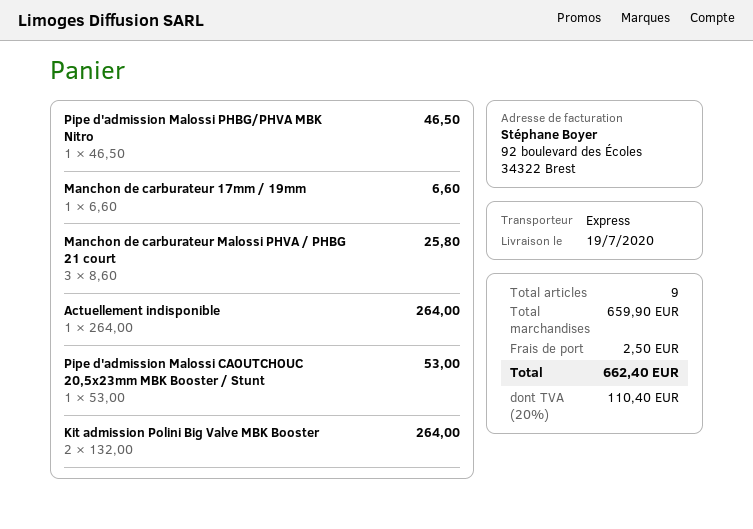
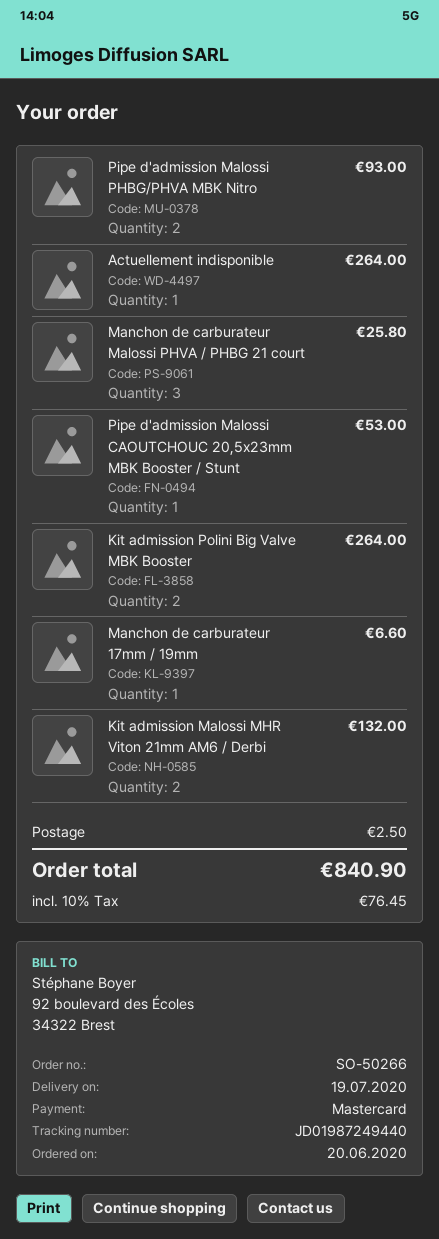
Pipe d'admission Malossi PHBG/PHVA MBK Nitro: 1 for 46.50 -> 2 for 93.00
Kit admission Malossi MHR Viton 21mm AM6 / Derbi: none -> 2 for 132.00
tax: 20% = 110.40 -> 10% = 76.45
total: 662.40 -> 840.90

